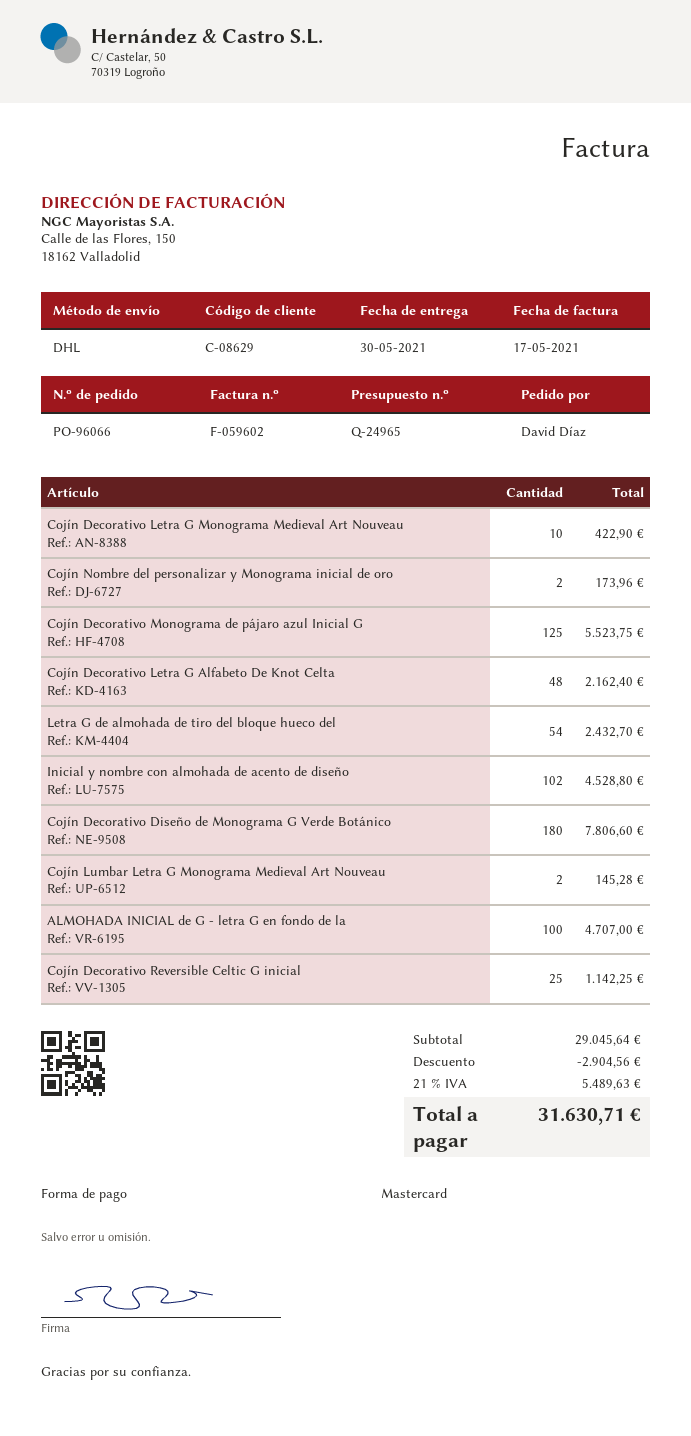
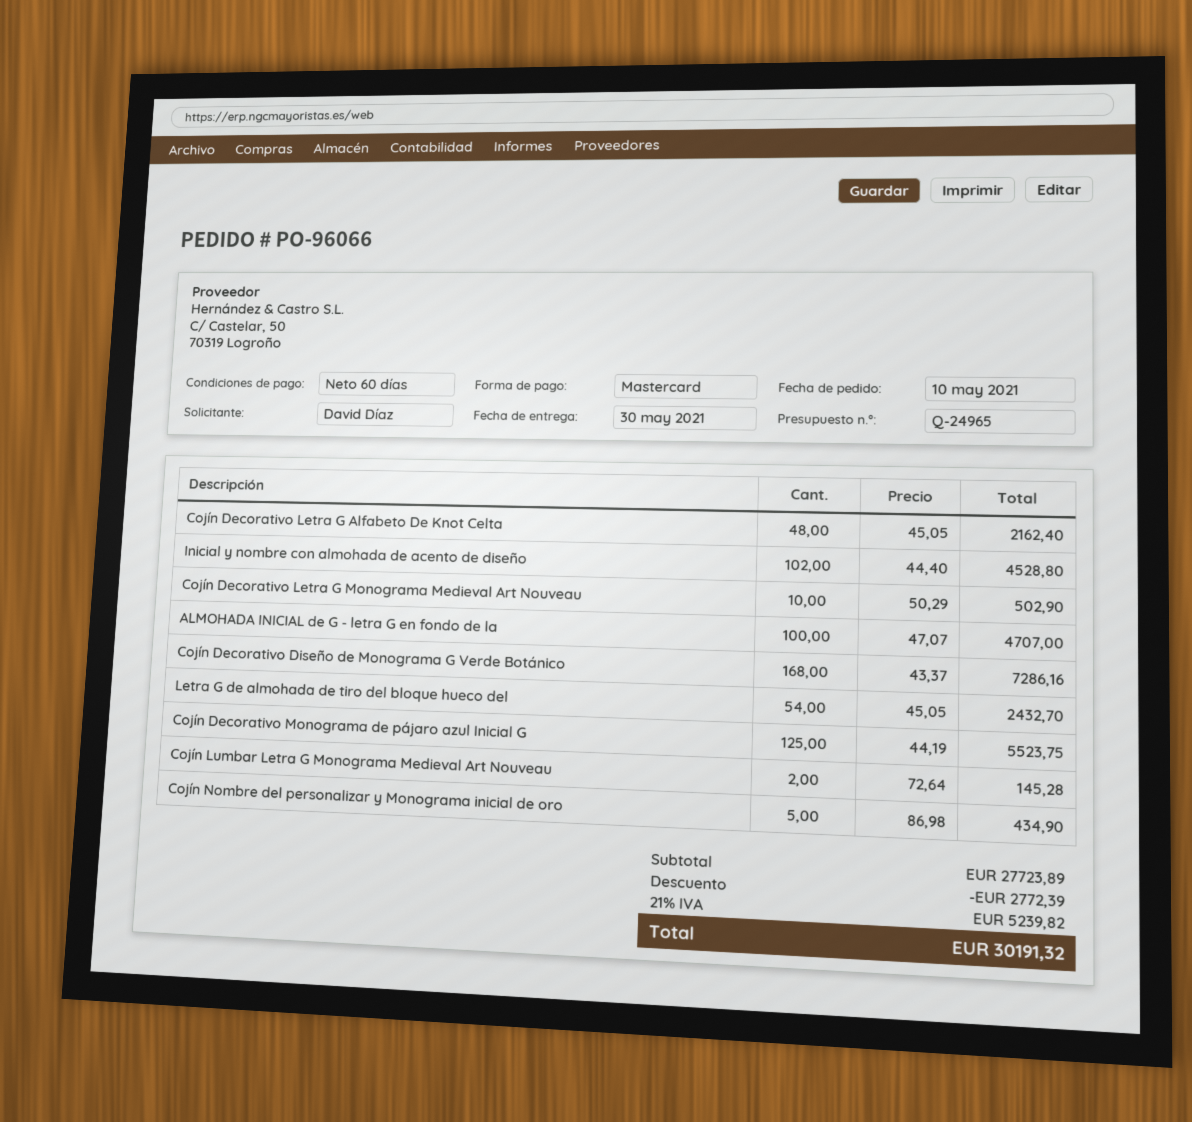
Cojín Decorativo Letra G Monograma Medieval Art Nouveau: 10 for 422.90 -> 10 for 502.90
Cojín Nombre del personalizar y Monograma inicial de oro: 2 for 173.96 -> 5 for 434.90
Cojín Decorativo Diseño de Monograma G Verde Botánico: 180 for 7806.60 -> 168 for 7286.16
Cojín Decorativo Reversible Celtic G inicial: 25 for 1142.25 -> none
subtotal: 29045.64 -> 27723.89
discount: 2904.56 -> 2772.39
tax: 21% = 5489.63 -> 21% = 5239.82
total: 31630.71 -> 30191.32

